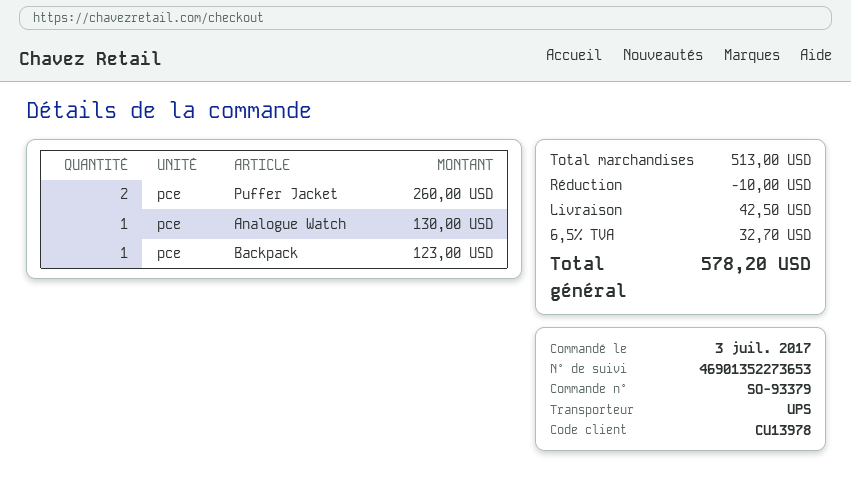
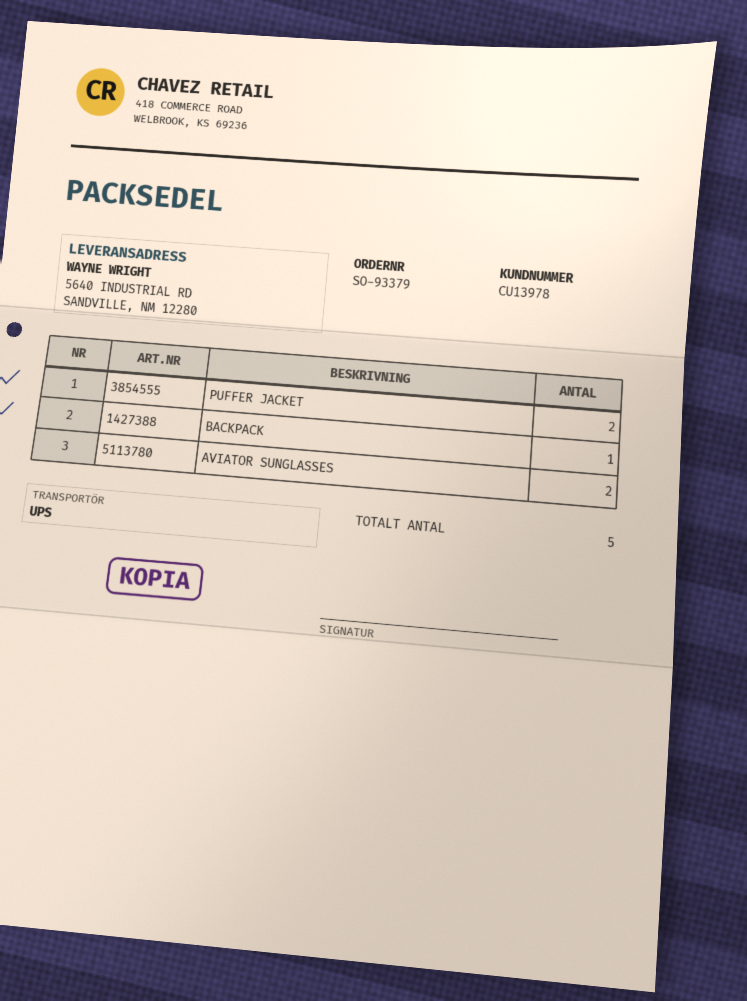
Analogue Watch: 1 -> none
AVIATOR SUNGLASSES: none -> 2

